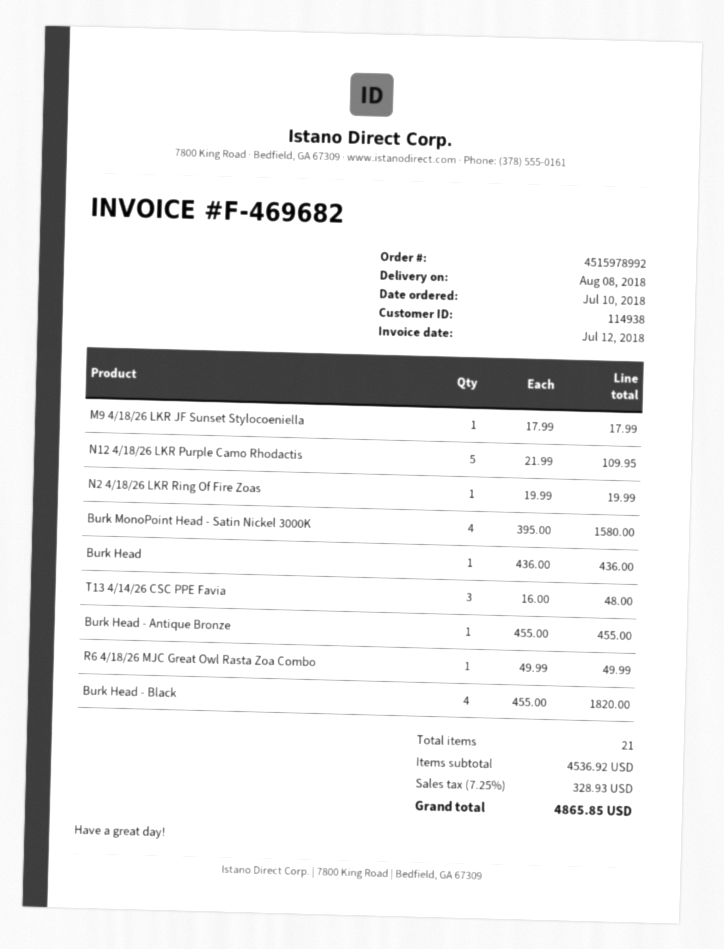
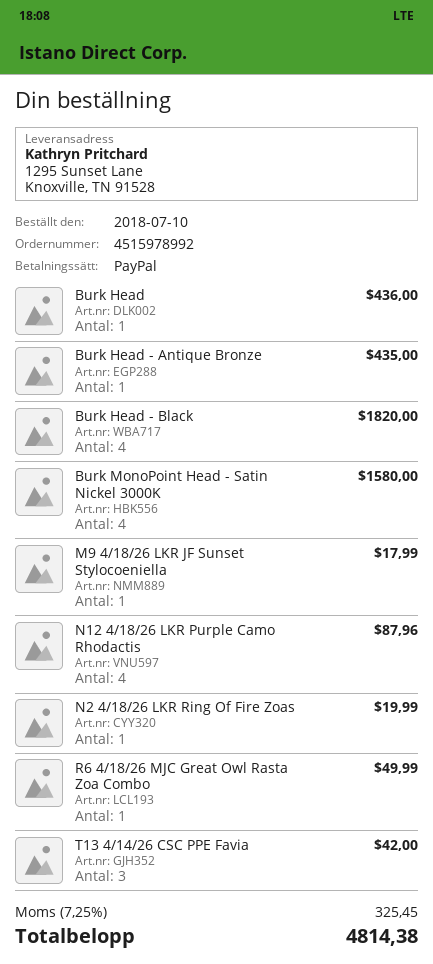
N12 4/18/26 LKR Purple Camo Rhodactis: 5 for 109.95 -> 4 for 87.96
T13 4/14/26 CSC PPE Favia: 3 for 48.00 -> 3 for 42.00
Burk Head - Antique Bronze: 1 for 455.00 -> 1 for 435.00
tax: 7.25% = 328.93 -> 7.25% = 325.45
total: 4865.85 -> 4814.38

